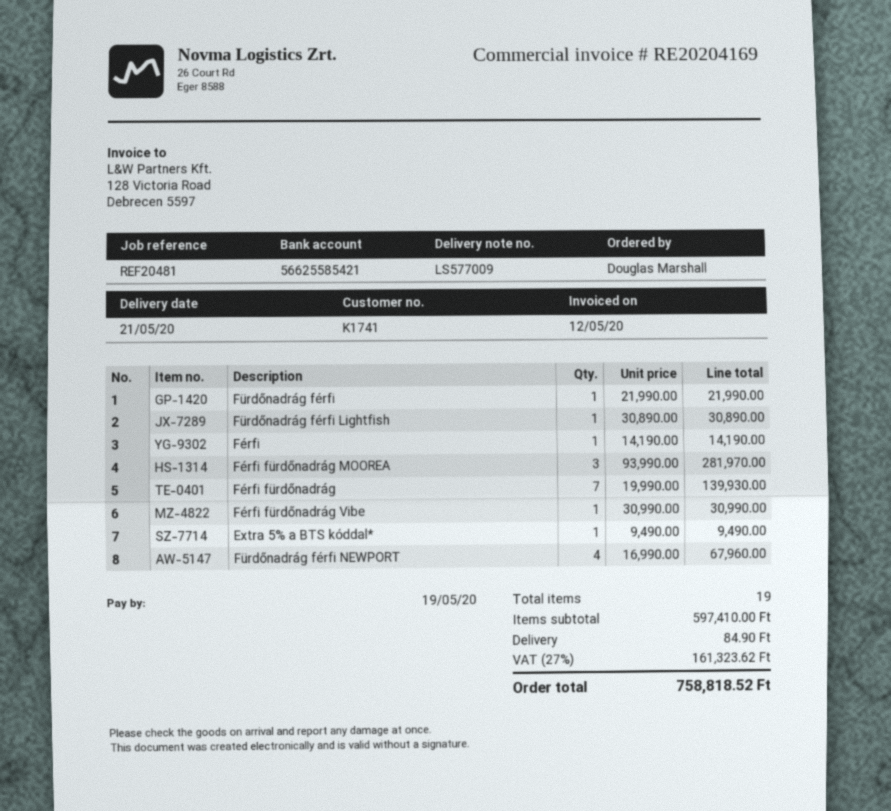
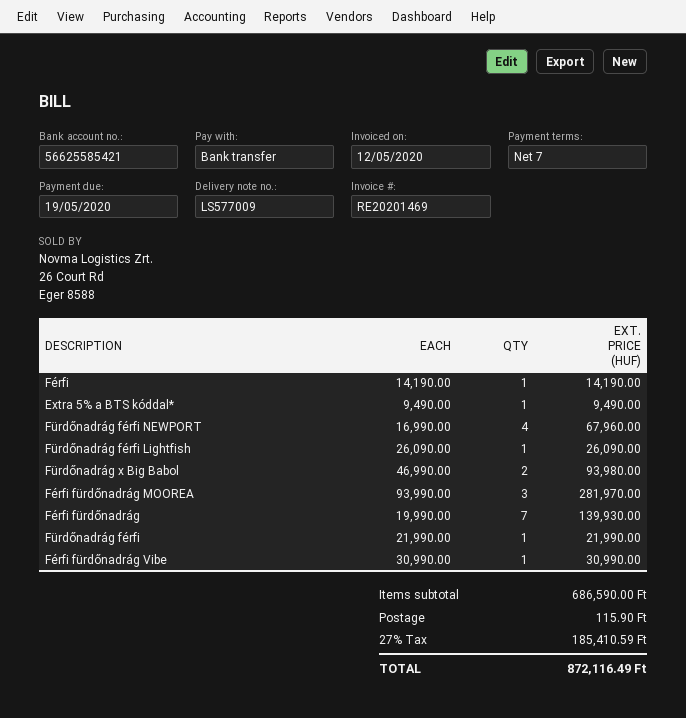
invoice number: RE20204169 -> RE20201469
Fürdőnadrág férfi Lightfish: 1 x 30890.00 = 30890.00 -> 1 x 26090.00 = 26090.00
Fürdőnadrág x Big Babol: none -> 2 x 46990.00 = 93980.00
subtotal: 597410.00 -> 686590.00
shipping: 84.90 -> 115.90
tax: 27% = 161323.62 -> 27% = 185410.59
total: 758818.52 -> 872116.49

